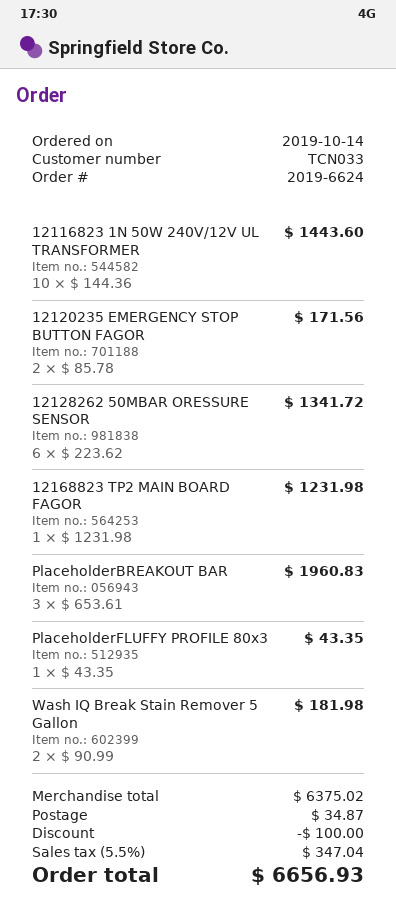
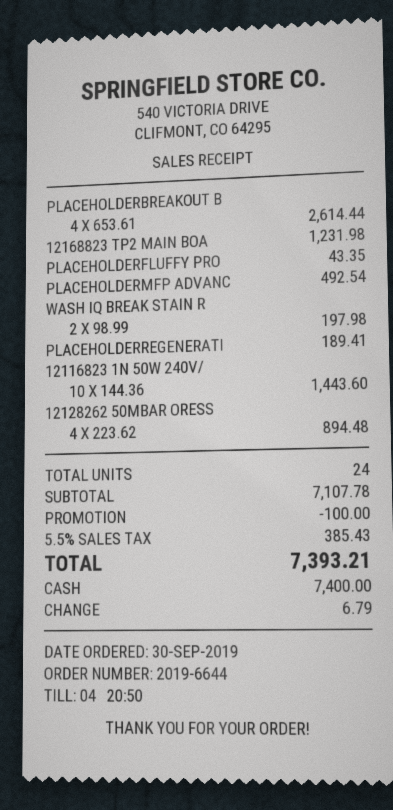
order number: 2019-6624 -> 2019-6644
order date: 2019-10-14 -> 2019-09-30
12120235 EMERGENCY STOP BUTTON FAGOR: 2 x 85.78 = 171.56 -> none
12128262 50MBAR ORESSURE SENSOR: 6 x 223.62 = 1341.72 -> 4 x 223.62 = 894.48
PlaceholderBREAKOUT BAR: 3 x 653.61 = 1960.83 -> 4 x 653.61 = 2614.44
Wash IQ Break Stain Remover 5 Gallon: 2 x 90.99 = 181.98 -> 2 x 98.99 = 197.98
PLACEHOLDERMFP ADVANC: none -> 1 x 492.54 = 492.54
PLACEHOLDERREGENERATI: none -> 1 x 189.41 = 189.41
subtotal: 6375.02 -> 7107.78
shipping: 34.87 -> none
tax: 5.5% = 347.04 -> 5.5% = 385.43
total: 6656.93 -> 7393.21

